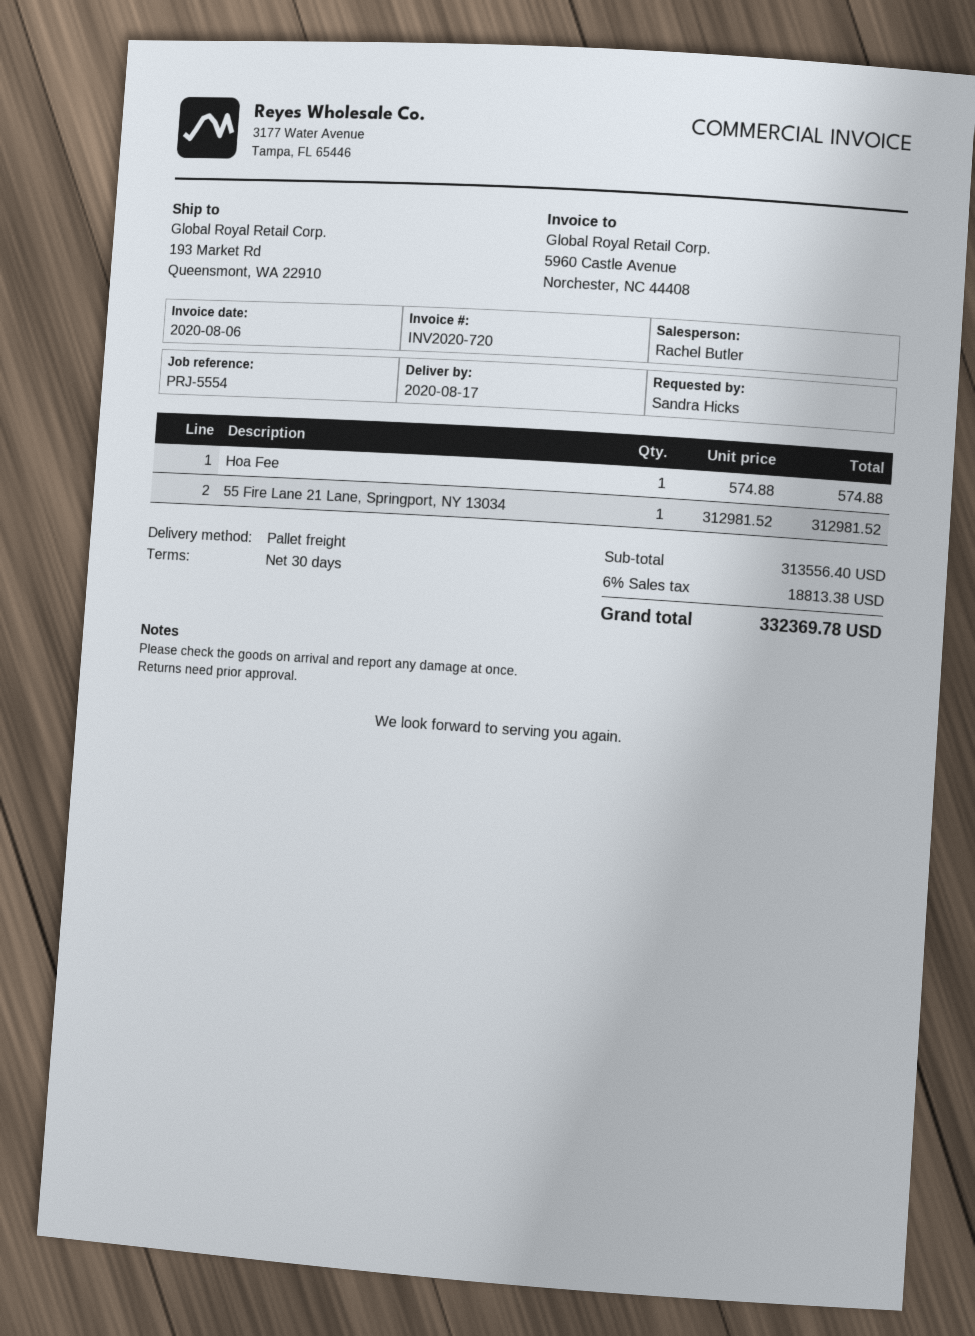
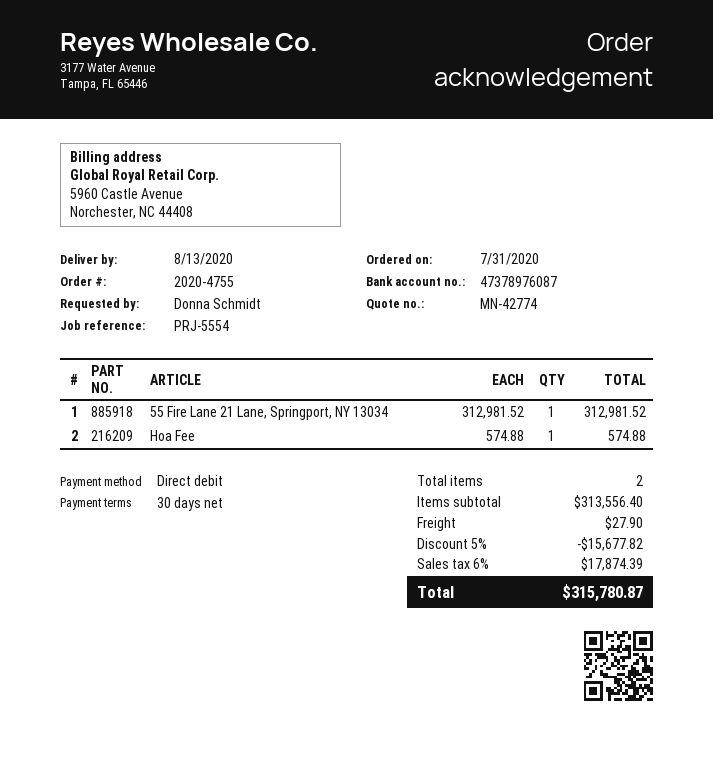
delivery date: 2020-08-17 -> 2020-08-13
ordered by: Sandra Hicks -> Donna Schmidt
discount: none -> 5% = 15677.82
shipping: none -> 27.90
tax: 6% = 18813.38 -> 6% = 17874.39
total: 332369.78 -> 315780.87

